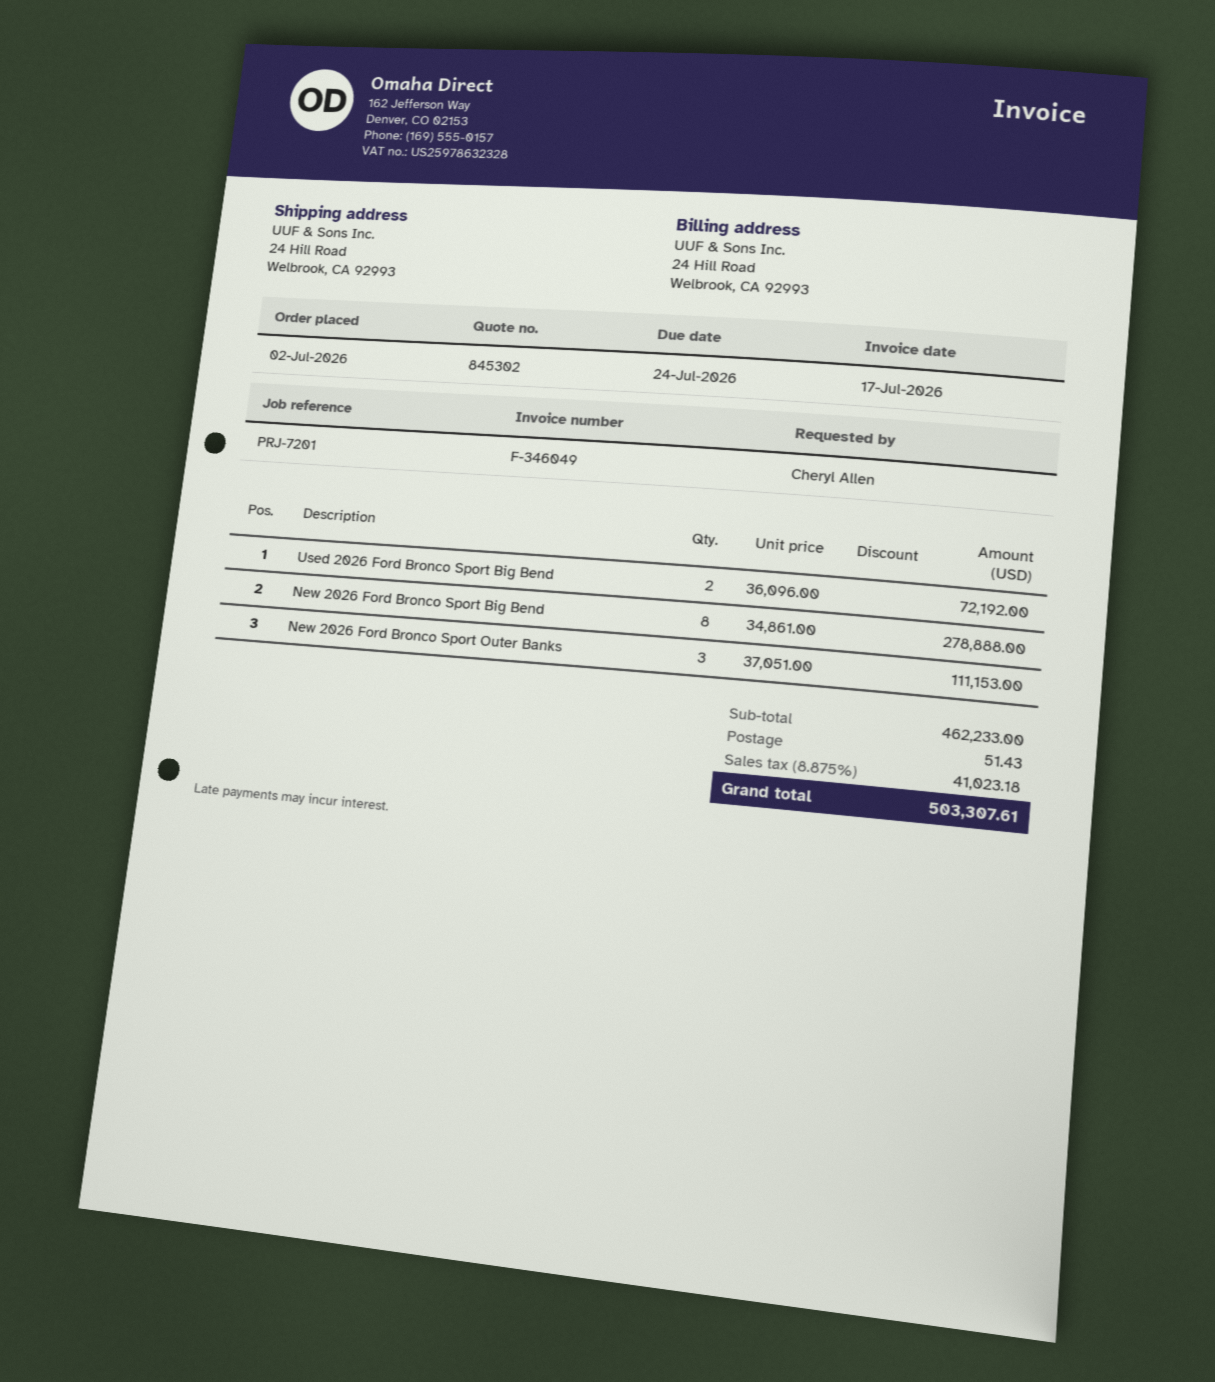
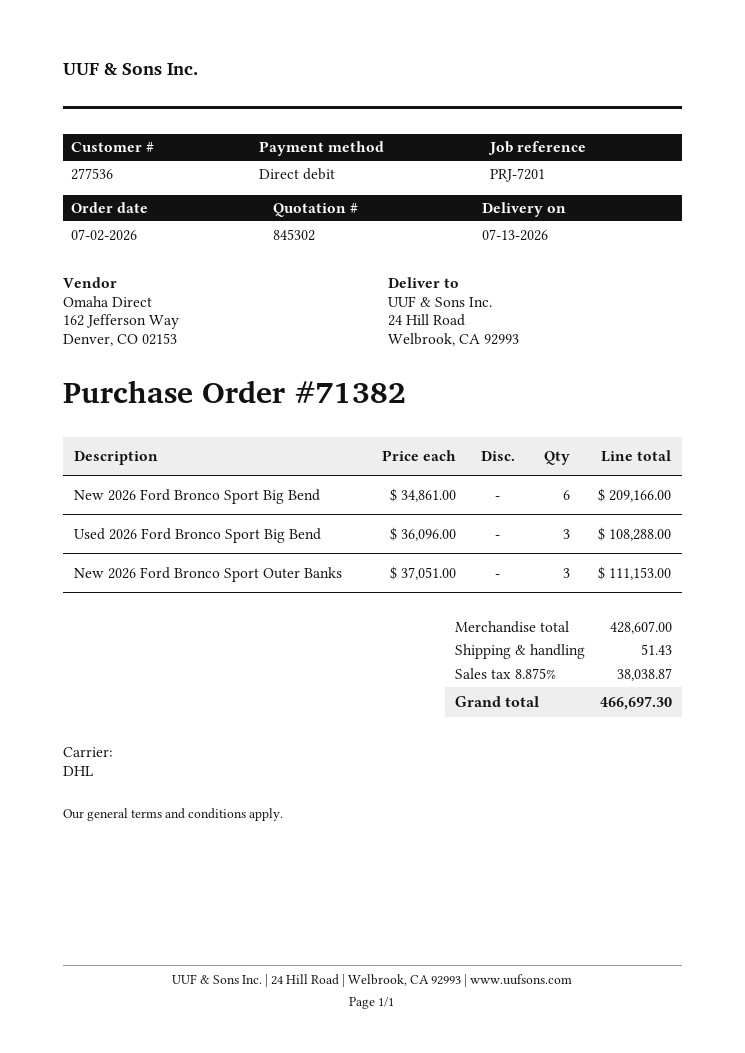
Used 2026 Ford Bronco Sport Big Bend: 2 x 36096.00 = 72192.00 -> 3 x 36096.00 = 108288.00
New 2026 Ford Bronco Sport Big Bend: 8 x 34861.00 = 278888.00 -> 6 x 34861.00 = 209166.00
subtotal: 462233.00 -> 428607.00
tax: 8.875% = 41023.18 -> 8.875% = 38038.87
total: 503307.61 -> 466697.30

